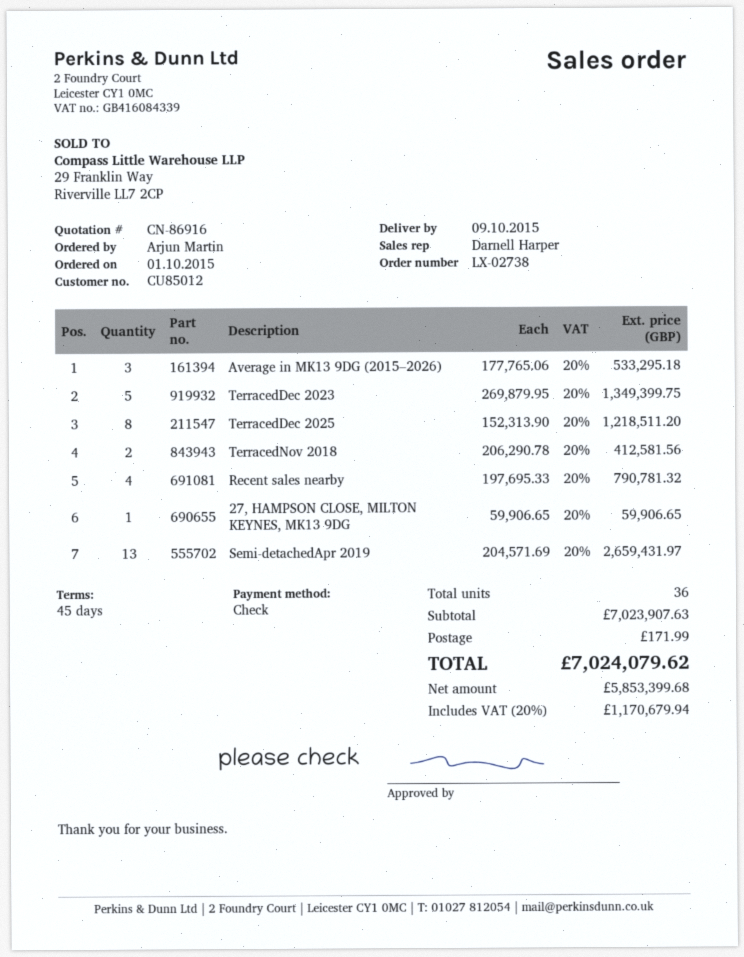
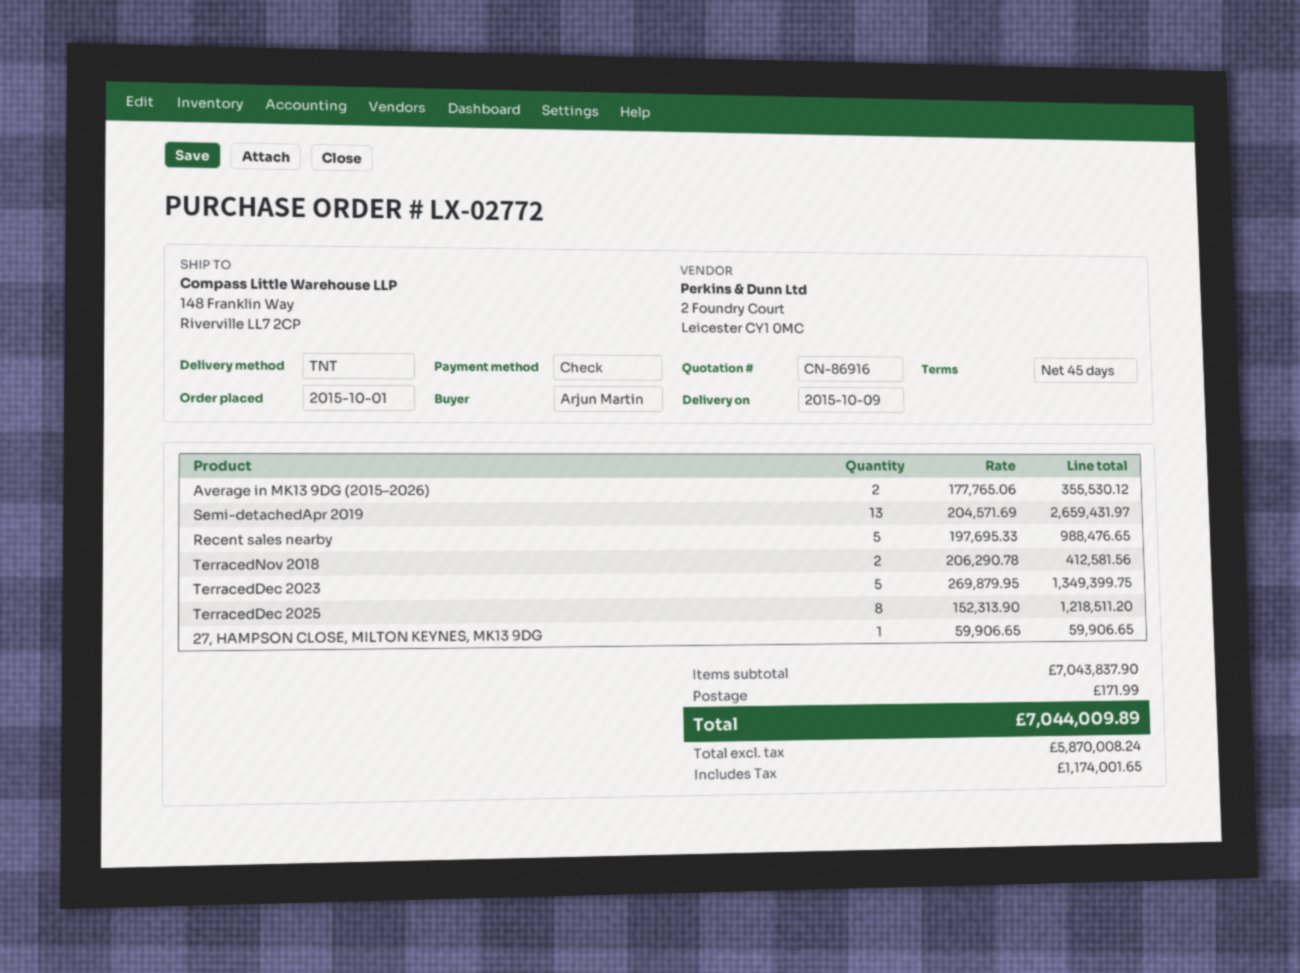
order number: LX-02738 -> LX-02772
Average in MK13 9DG (2015–2026): 3 x 177765.06 = 533295.18 -> 2 x 177765.06 = 355530.12
Recent sales nearby: 4 x 197695.33 = 790781.32 -> 5 x 197695.33 = 988476.65
subtotal: 7023907.63 -> 7043837.90
net: 5853399.68 -> 5870008.24
tax: 1170679.94 -> 1174001.65
total: 7024079.62 -> 7044009.89

